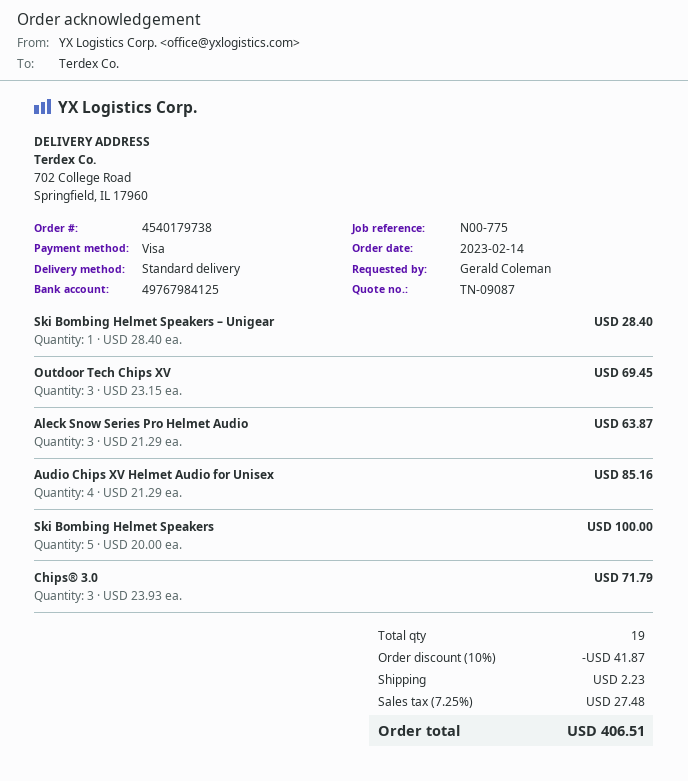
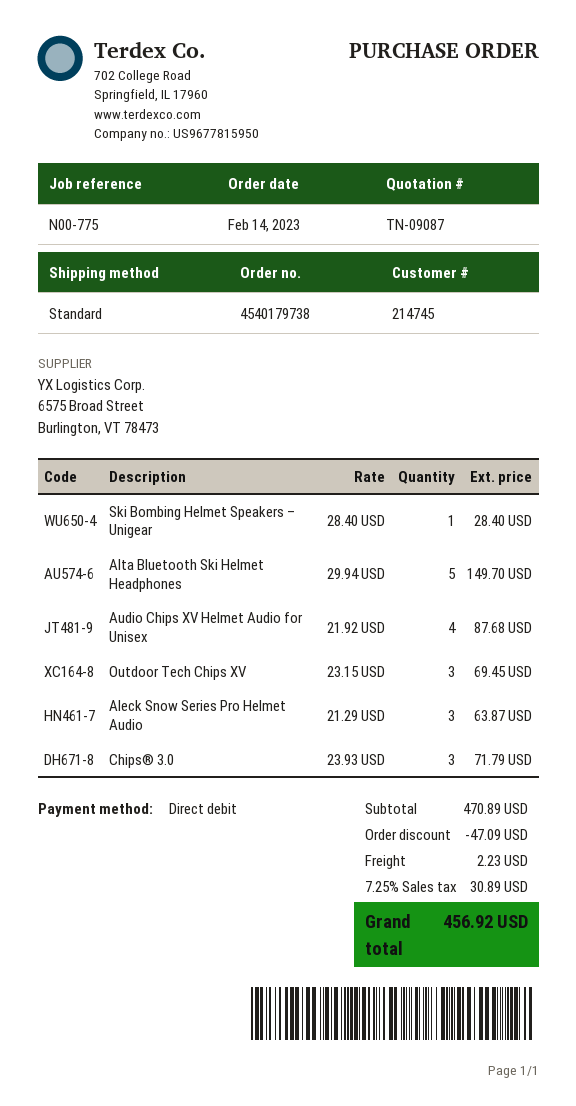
payment method: Visa -> direct debit
Audio Chips XV Helmet Audio for Unisex: 4 x 21.29 = 85.16 -> 4 x 21.92 = 87.68
Ski Bombing Helmet Speakers: 5 x 20.00 = 100.00 -> none
Alta Bluetooth Ski Helmet Headphones: none -> 5 x 29.94 = 149.70
discount: 41.87 -> 47.09
tax: 7.25% = 27.48 -> 7.25% = 30.89
total: 406.51 -> 456.92

